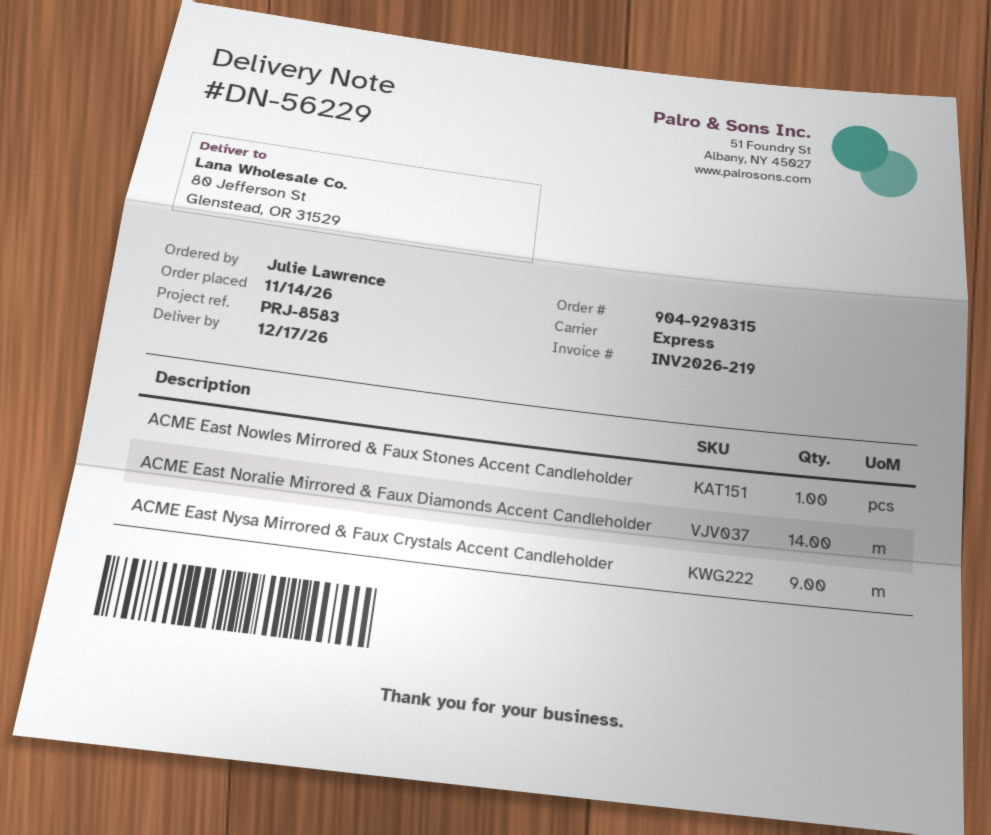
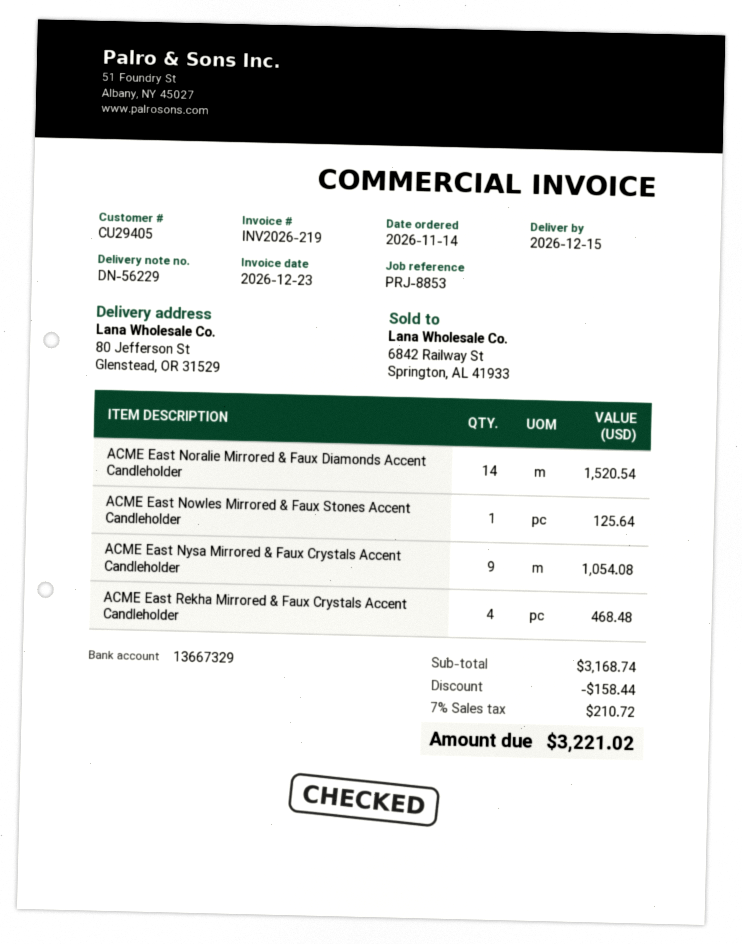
delivery date: 2026-12-17 -> 2026-12-15
reference: PRJ-8583 -> PRJ-8853
ACME East Rekha Mirrored & Faux Crystals Accent Candleholder: none -> 4

